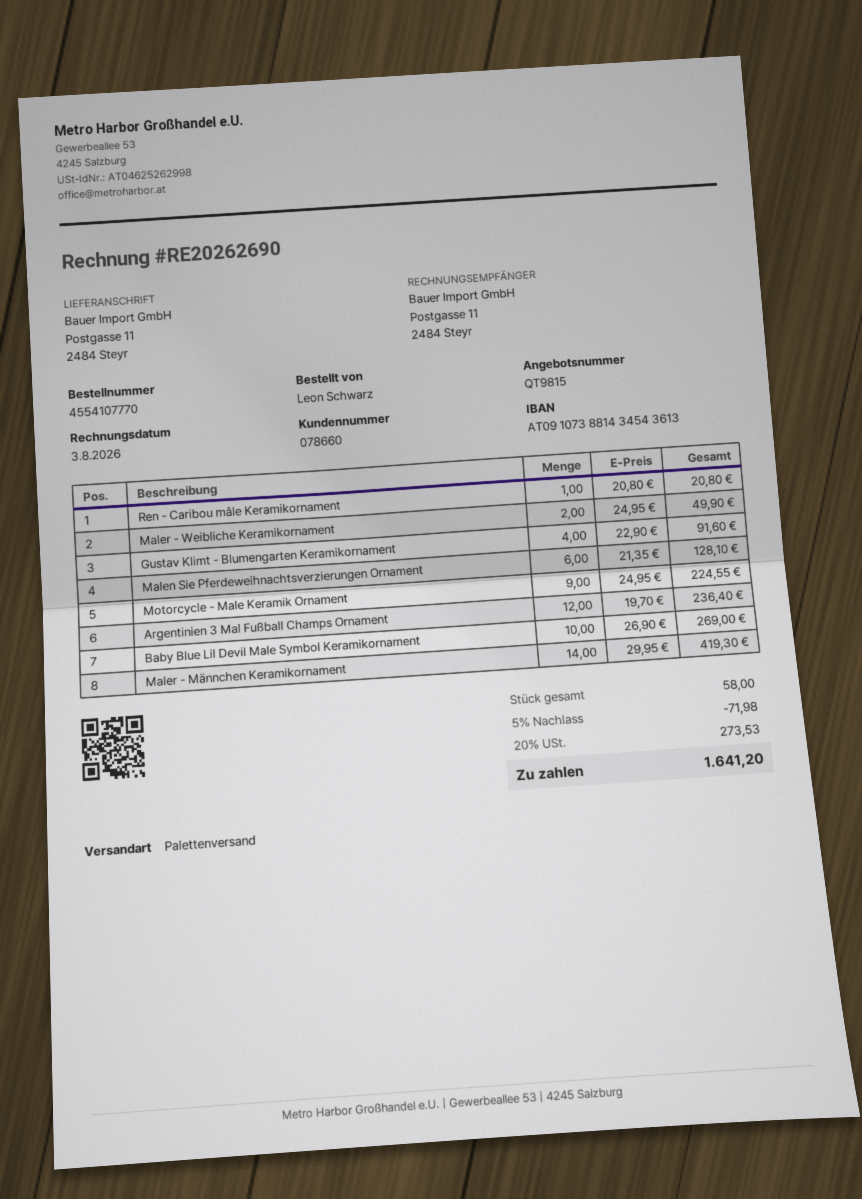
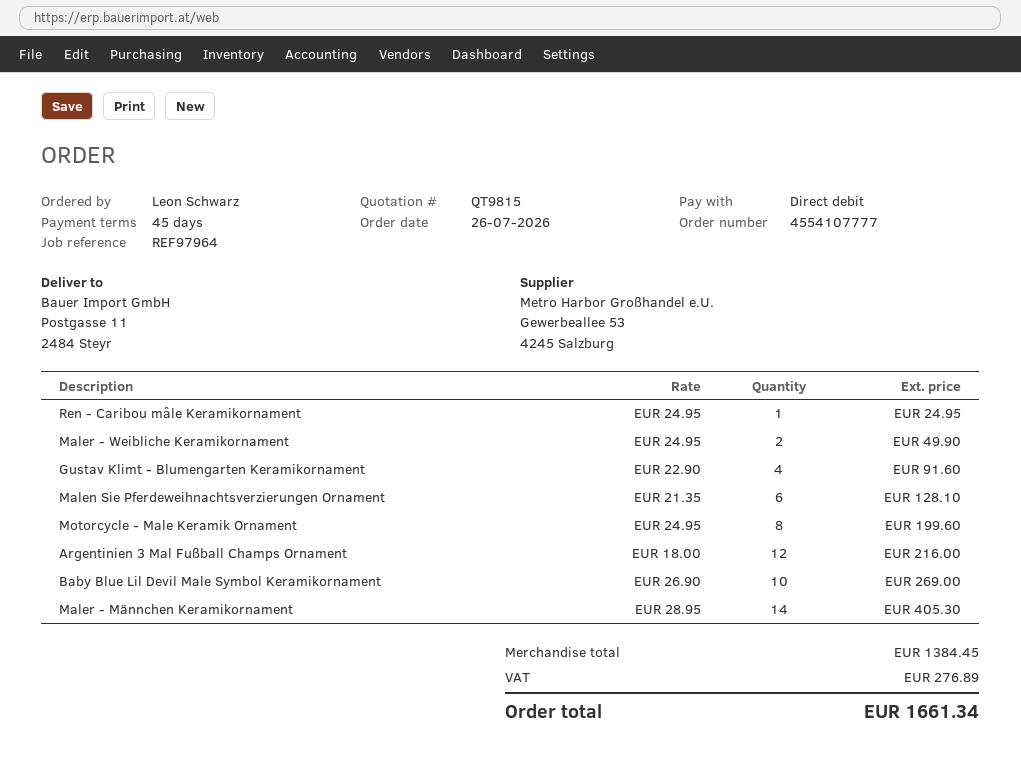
order number: 4554107770 -> 4554107777
Ren - Caribou mâle Keramikornament: 1 x 20.80 = 20.80 -> 1 x 24.95 = 24.95
Motorcycle - Male Keramik Ornament: 9 x 24.95 = 224.55 -> 8 x 24.95 = 199.60
Argentinien 3 Mal Fußball Champs Ornament: 12 x 19.70 = 236.40 -> 12 x 18.00 = 216.00
Maler - Männchen Keramikornament: 14 x 29.95 = 419.30 -> 14 x 28.95 = 405.30
discount: 5% = 71.98 -> none
tax: 273.53 -> 276.89
total: 1641.20 -> 1661.34

